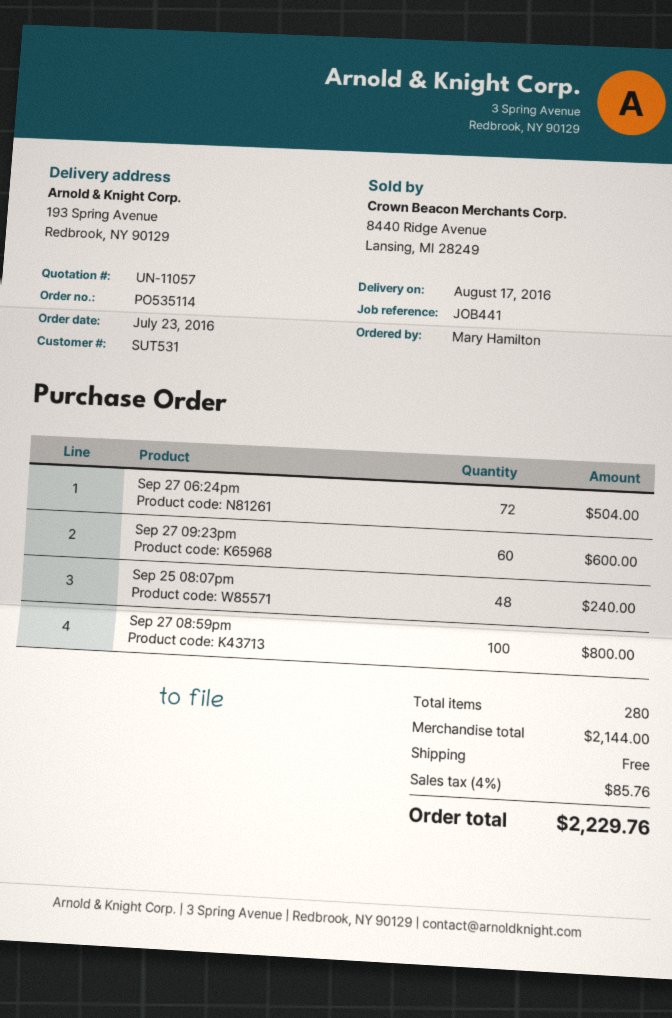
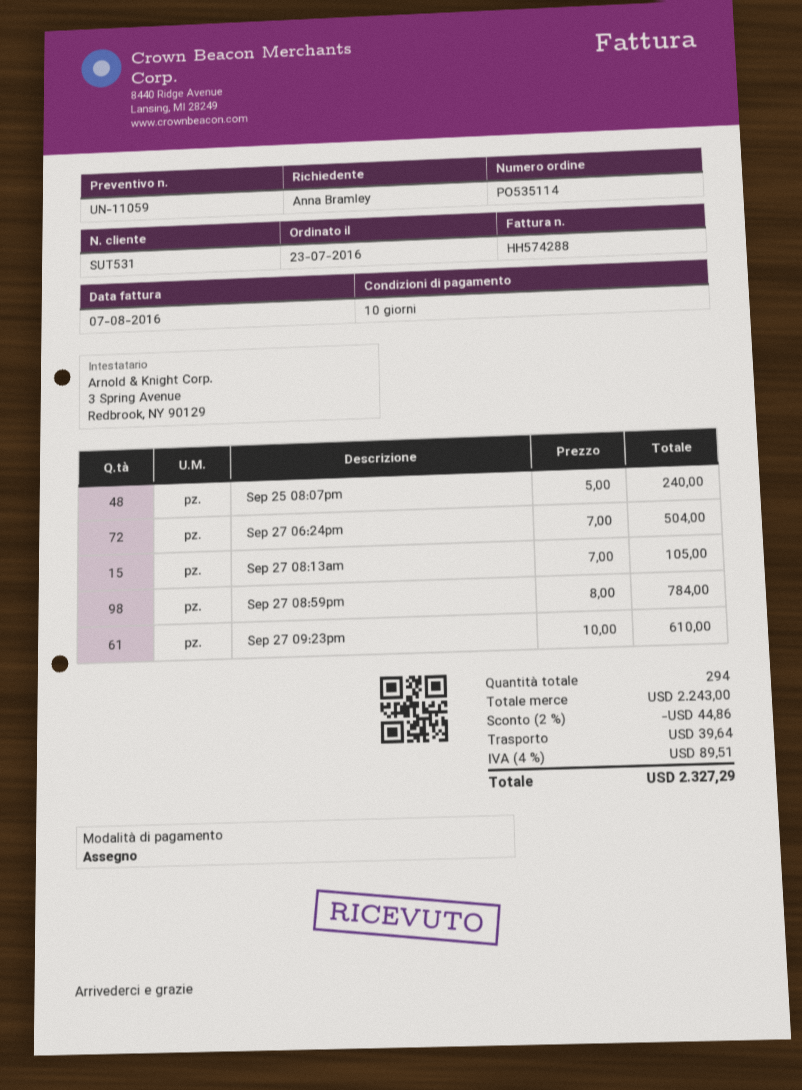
quote number: UN-11057 -> UN-11059
ordered by: Mary Hamilton -> Anna Bramley
Sep 27 09:23pm: 60 for 600.00 -> 61 for 610.00
Sep 27 08:59pm: 100 for 800.00 -> 98 for 784.00
Sep 27 08:13am: none -> 15 for 105.00
total quantity: 280 -> 294
subtotal: 2144.00 -> 2243.00
discount: none -> 2% = 44.86
shipping: 0.00 -> 39.64
tax: 4% = 85.76 -> 4% = 89.51
total: 2229.76 -> 2327.29

